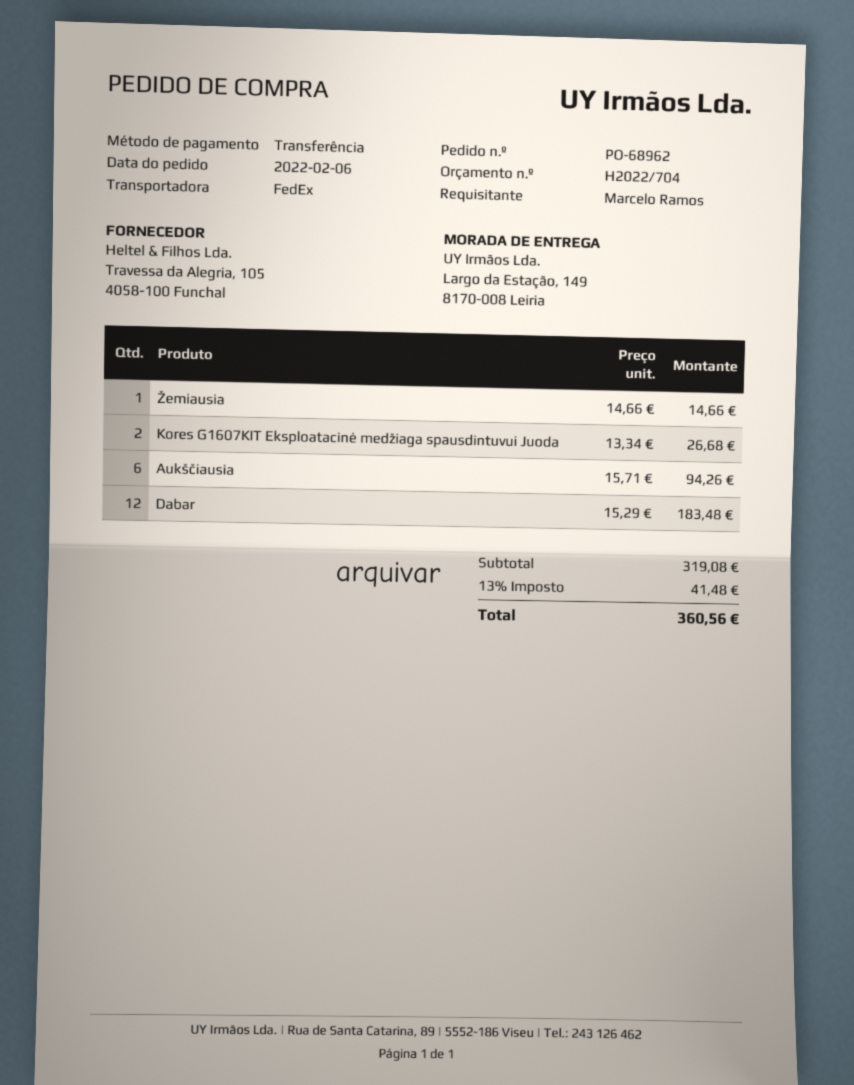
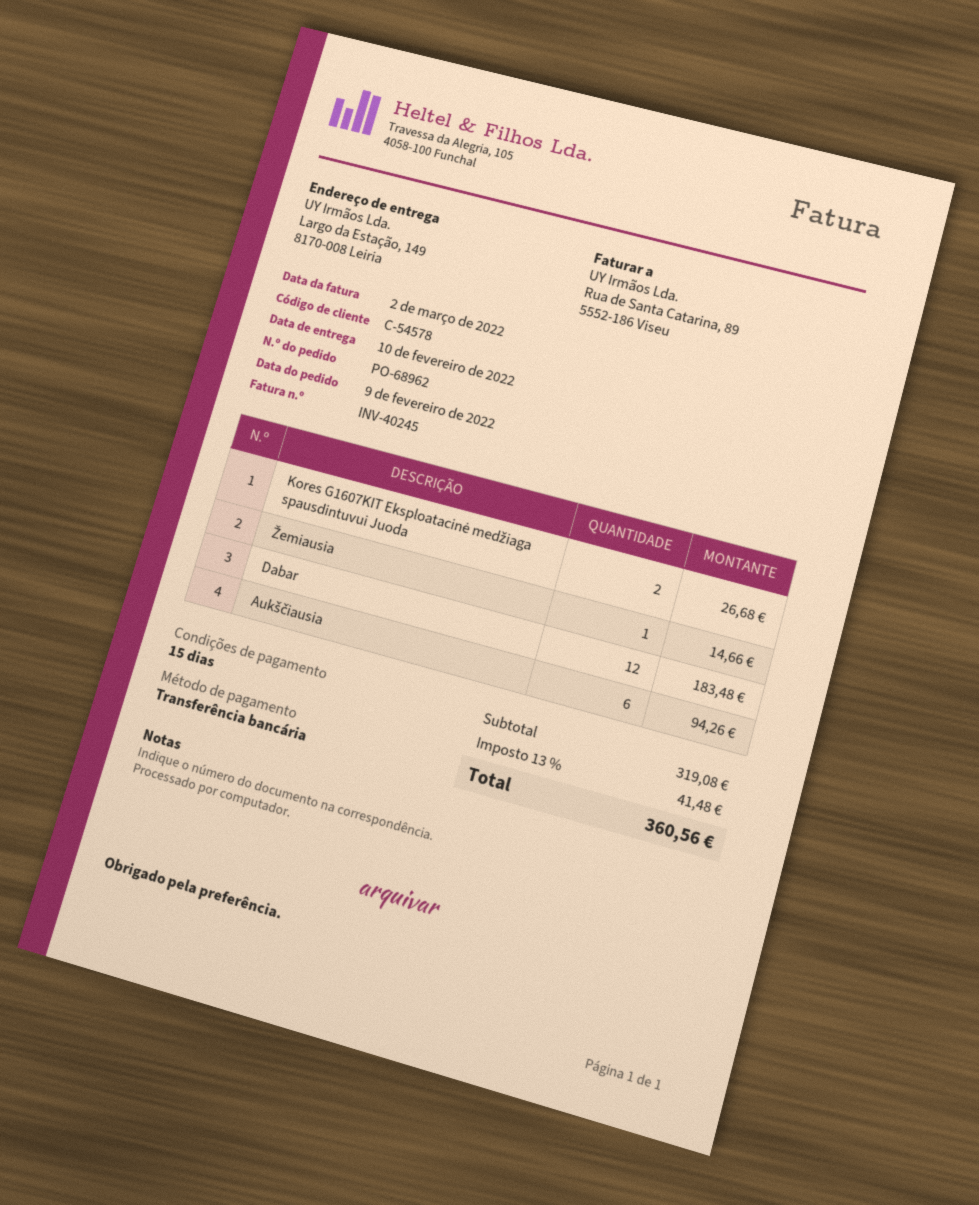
order date: 2022-02-06 -> 2022-02-09

